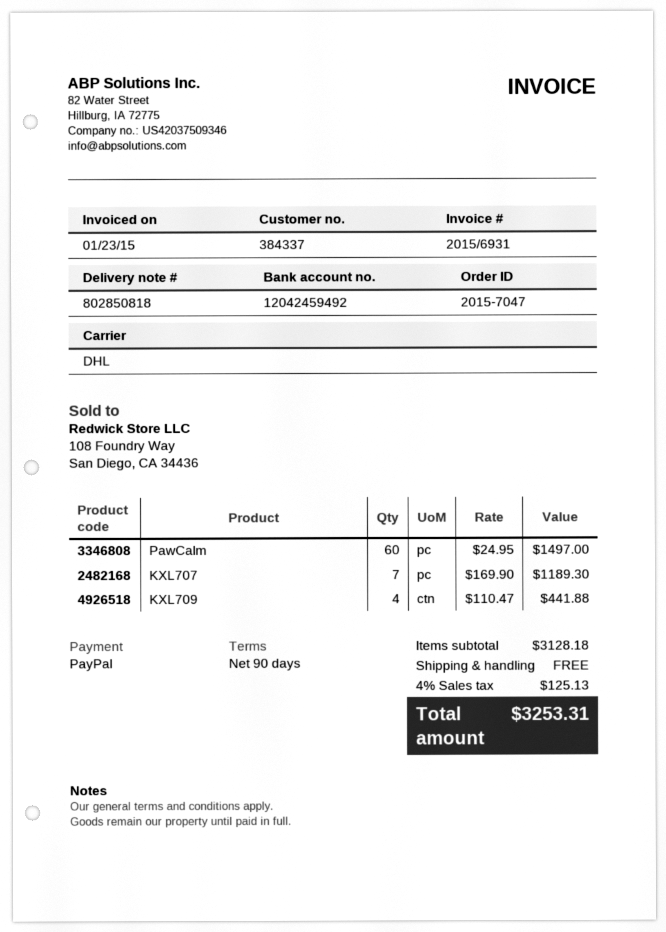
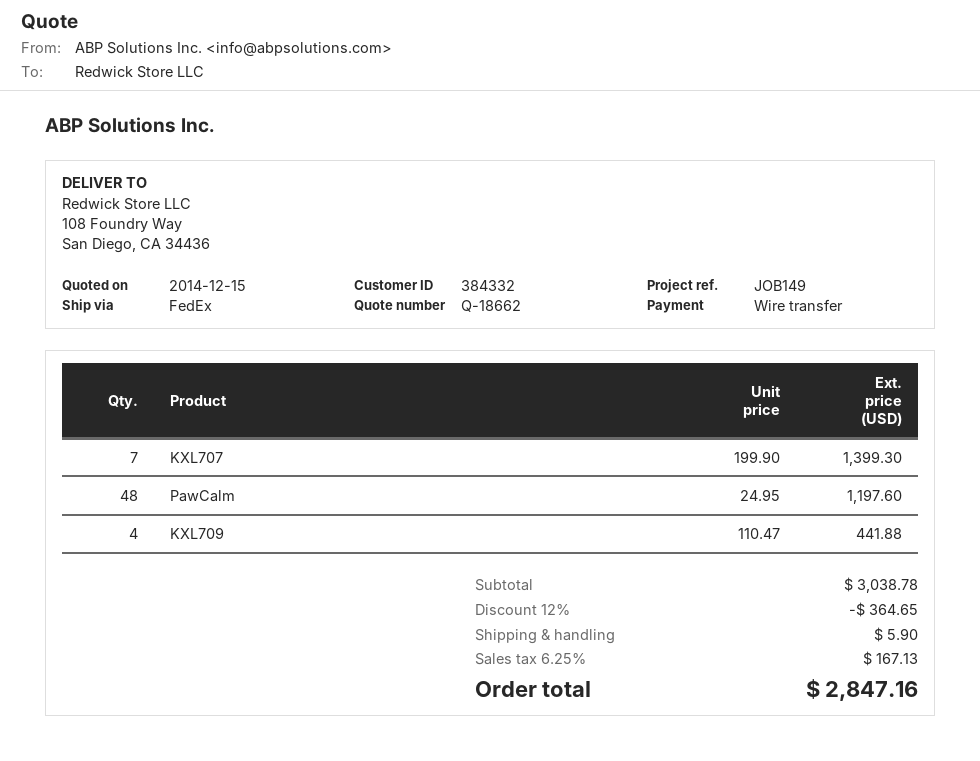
customer number: 384337 -> 384332
payment method: PayPal -> bank transfer
shipping method: DHL -> FedEx
PawCalm: 60 x 24.95 = 1497.00 -> 48 x 24.95 = 1197.60
KXL707: 7 x 169.90 = 1189.30 -> 7 x 199.90 = 1399.30
subtotal: 3128.18 -> 3038.78
discount: none -> 12% = 364.65
shipping: 0.00 -> 5.90
tax: 4% = 125.13 -> 6.25% = 167.13
total: 3253.31 -> 2847.16

